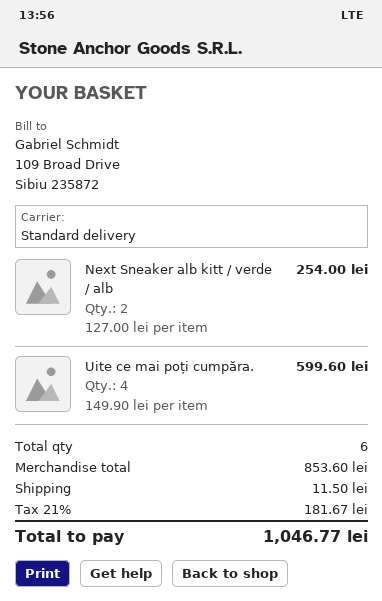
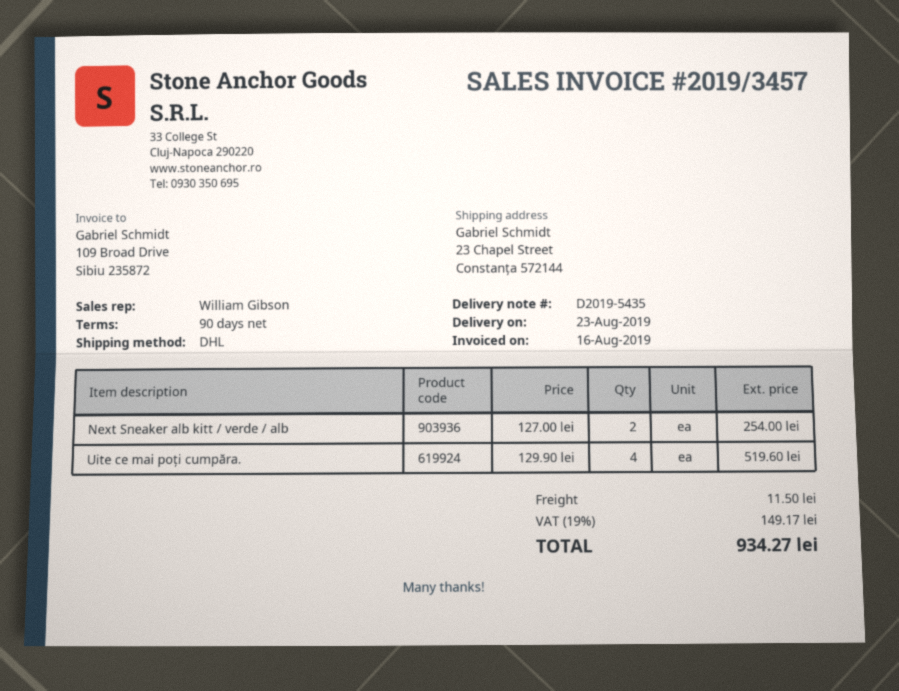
shipping method: standard -> DHL
Uite ce mai poți cumpăra.: 4 x 149.90 = 599.60 -> 4 x 129.90 = 519.60
tax: 21% = 181.67 -> 19% = 149.17
total: 1046.77 -> 934.27

